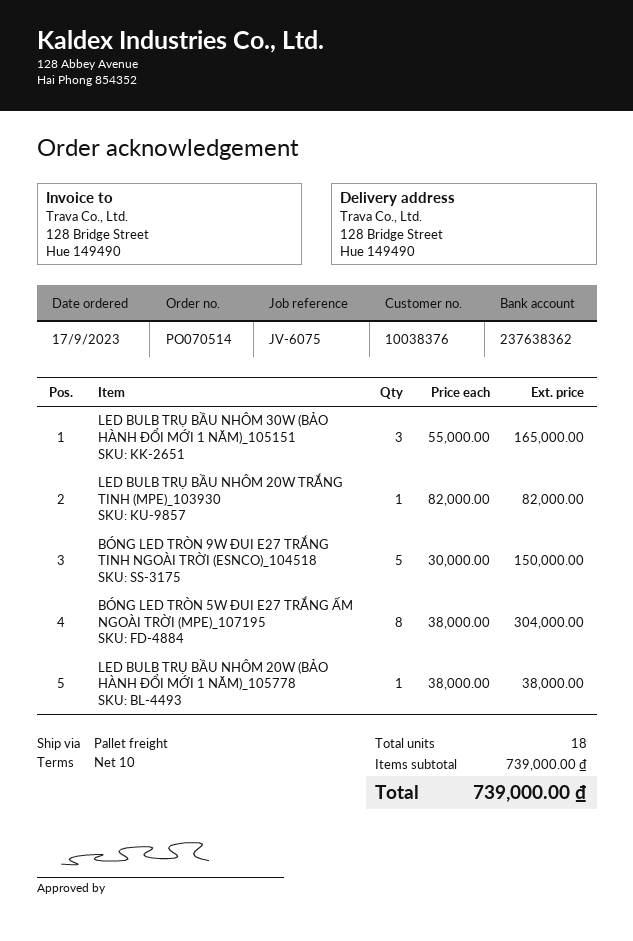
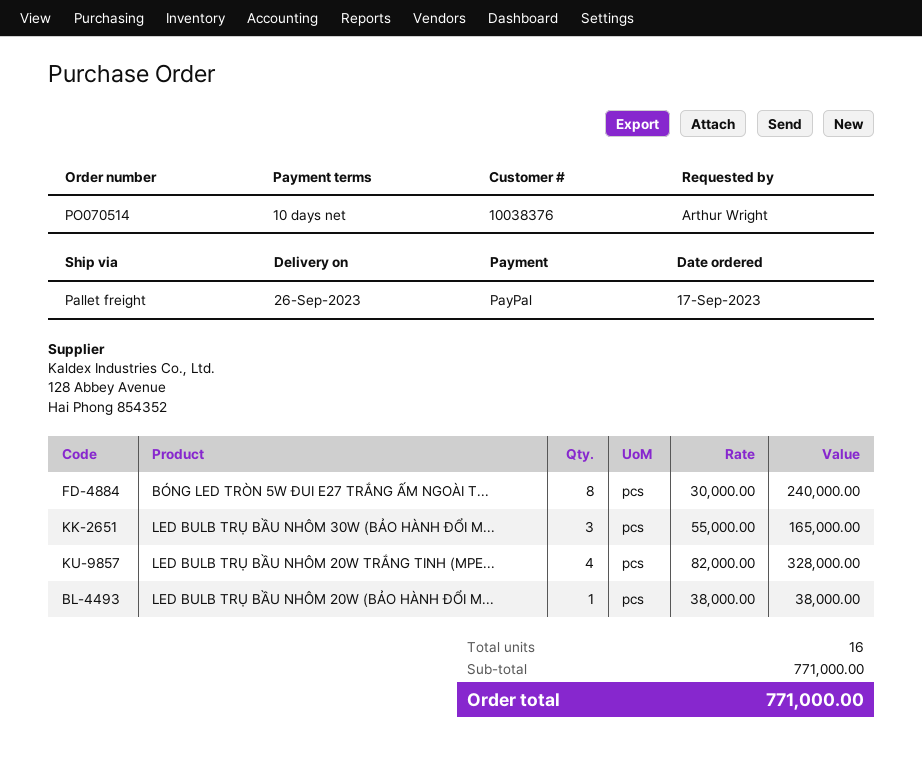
LED BULB TRỤ BẦU NHÔM 20W TRẮNG TINH (MPE)_103930: 1 x 82000.00 = 82000.00 -> 4 x 82000.00 = 328000.00
BÓNG LED TRÒN 9W ĐUI E27 TRẮNG TINH NGOÀI TRỜI (ESNCO)_104518: 5 x 30000.00 = 150000.00 -> none
BÓNG LED TRÒN 5W ĐUI E27 TRẮNG ẤM NGOÀI TRỜI (MPE)_107195: 8 x 38000.00 = 304000.00 -> 8 x 30000.00 = 240000.00
total quantity: 18 -> 16
subtotal: 739000.00 -> 771000.00
total: 739000.00 -> 771000.00

